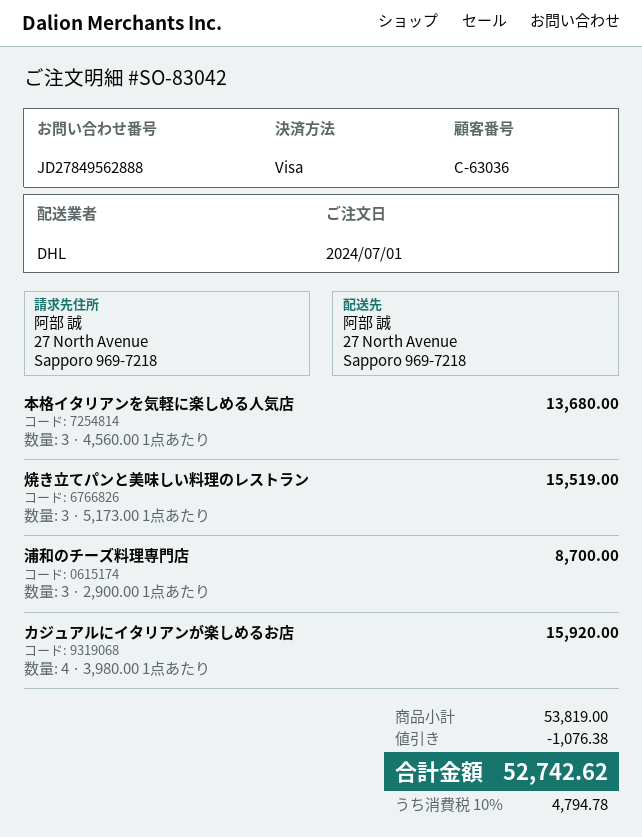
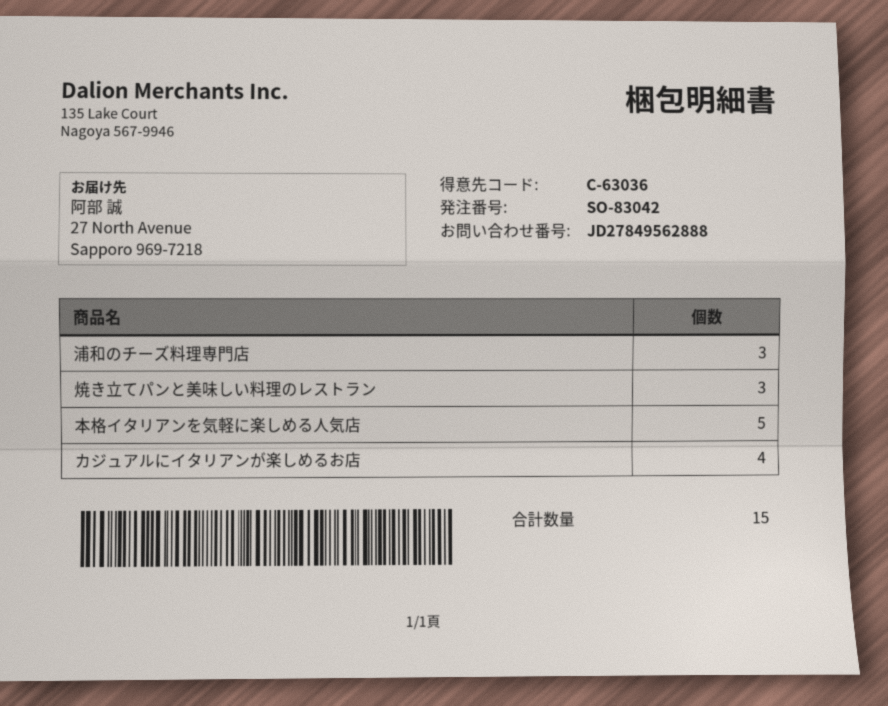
本格イタリアンを気軽に楽しめる人気店: 3 -> 5

